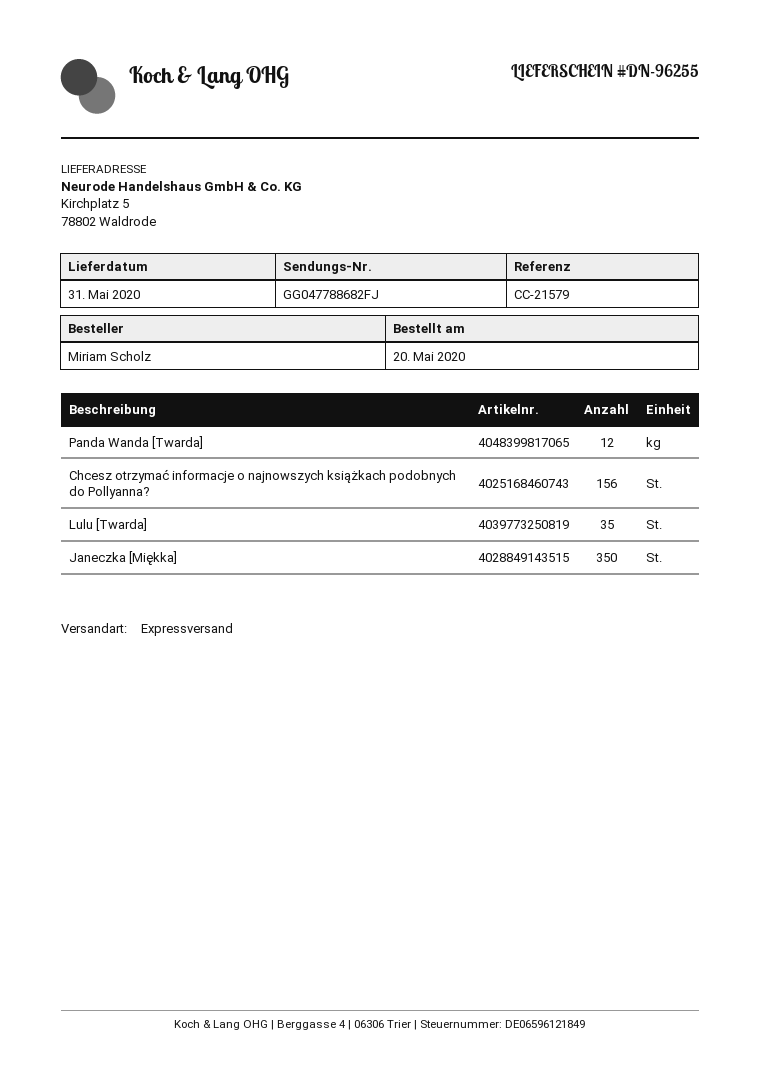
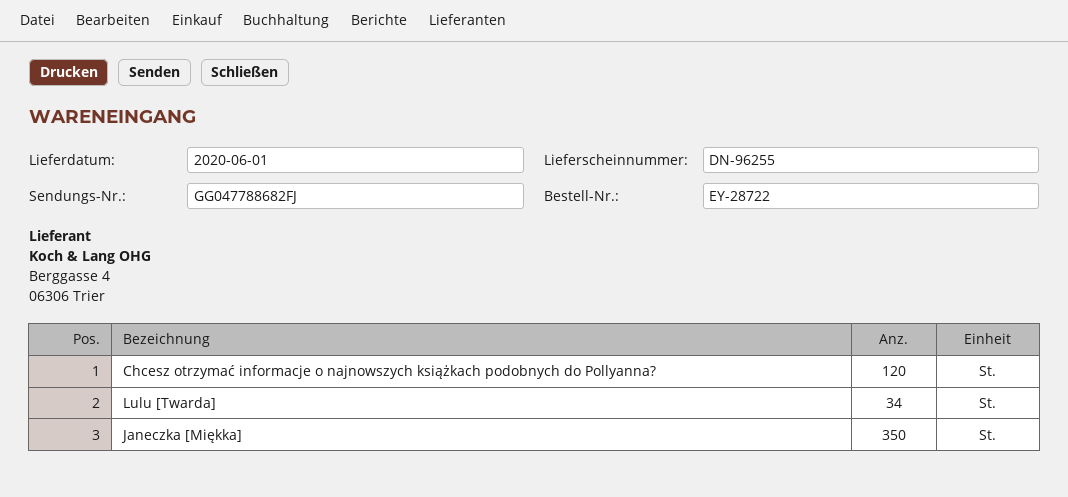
delivery date: 2020-05-31 -> 2020-06-01
Panda Wanda [Twarda]: 12 -> none
Chcesz otrzymać informacje o najnowszych książkach podobnych do Pollyanna?: 156 -> 120
Lulu [Twarda]: 35 -> 34

